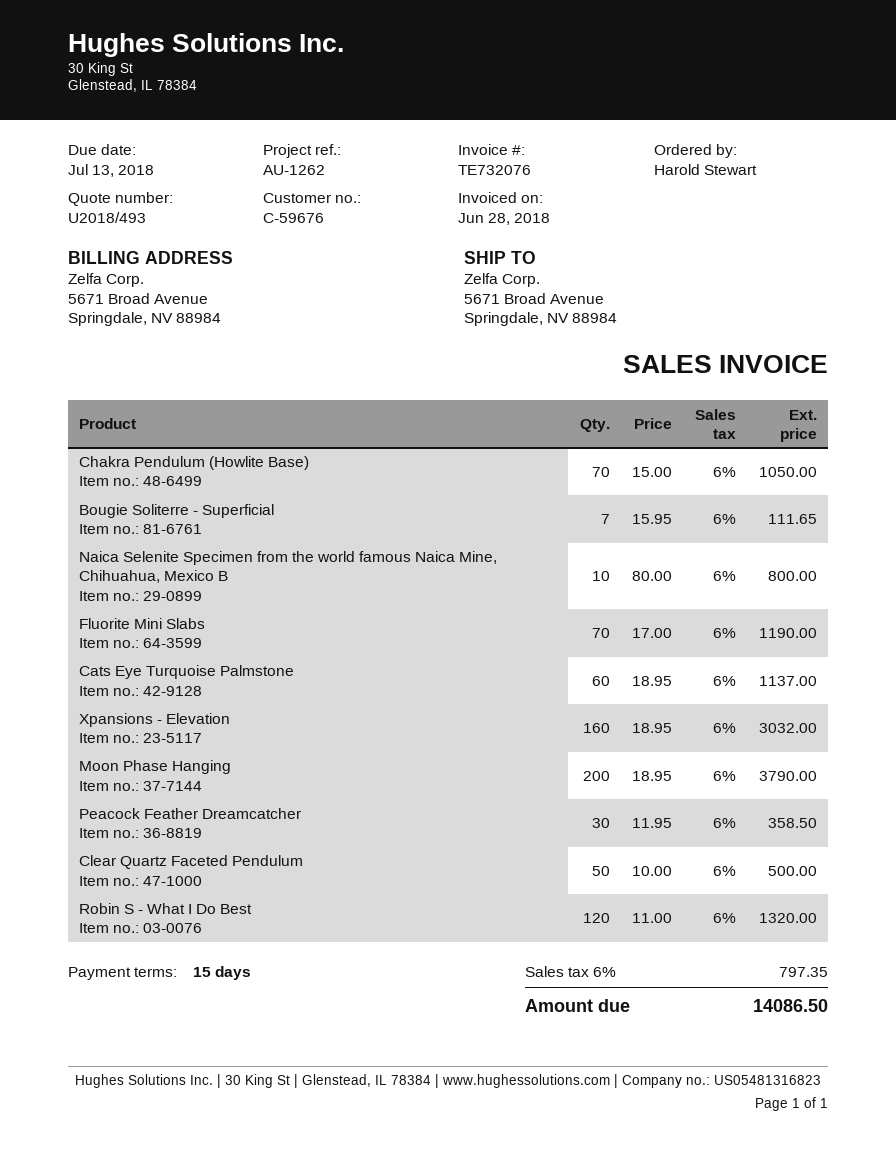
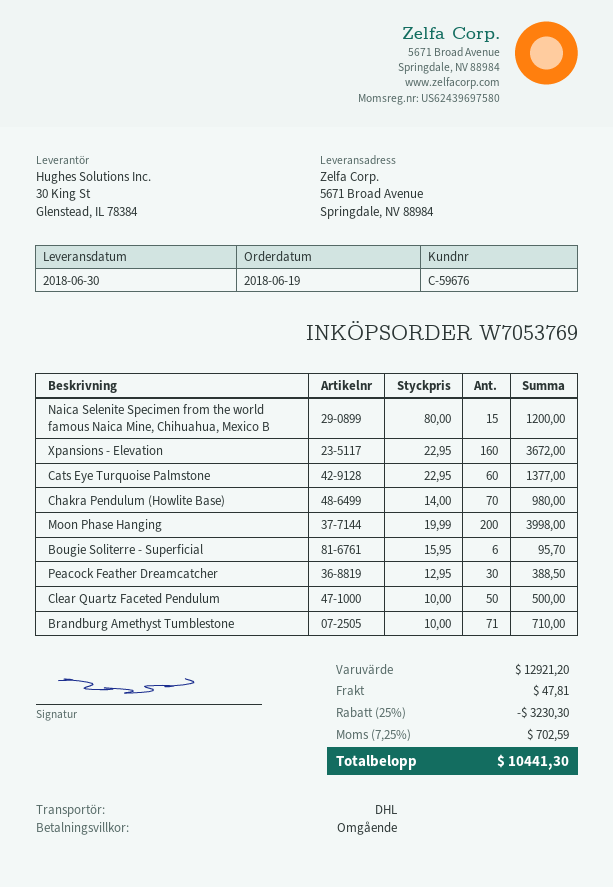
payment terms: 15 days -> on receipt
Chakra Pendulum (Howlite Base): 70 x 15.00 = 1050.00 -> 70 x 14.00 = 980.00
Bougie Soliterre - Superficial: 7 x 15.95 = 111.65 -> 6 x 15.95 = 95.70
Naica Selenite Specimen from the world famous Naica Mine, Chihuahua, Mexico B: 10 x 80.00 = 800.00 -> 15 x 80.00 = 1200.00
Fluorite Mini Slabs: 70 x 17.00 = 1190.00 -> none
Cats Eye Turquoise Palmstone: 60 x 18.95 = 1137.00 -> 60 x 22.95 = 1377.00
Xpansions - Elevation: 160 x 18.95 = 3032.00 -> 160 x 22.95 = 3672.00
Moon Phase Hanging: 200 x 18.95 = 3790.00 -> 200 x 19.99 = 3998.00
Peacock Feather Dreamcatcher: 30 x 11.95 = 358.50 -> 30 x 12.95 = 388.50
Robin S - What I Do Best: 120 x 11.00 = 1320.00 -> none
Brandburg Amethyst Tumblestone: none -> 71 x 10.00 = 710.00
discount: none -> 25% = 3230.30
shipping: none -> 47.81
tax: 6% = 797.35 -> 7.25% = 702.59
total: 14086.50 -> 10441.30

